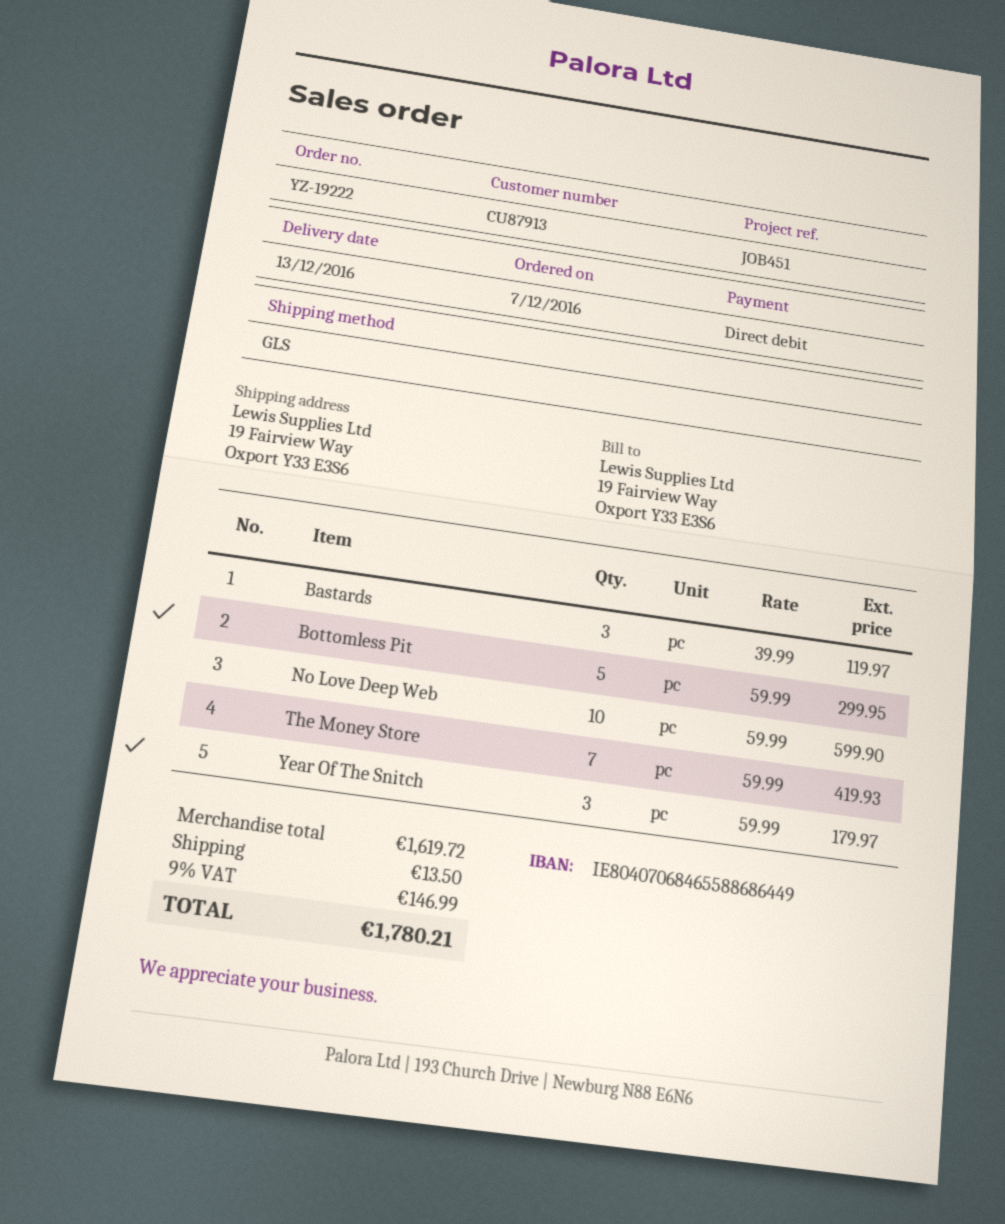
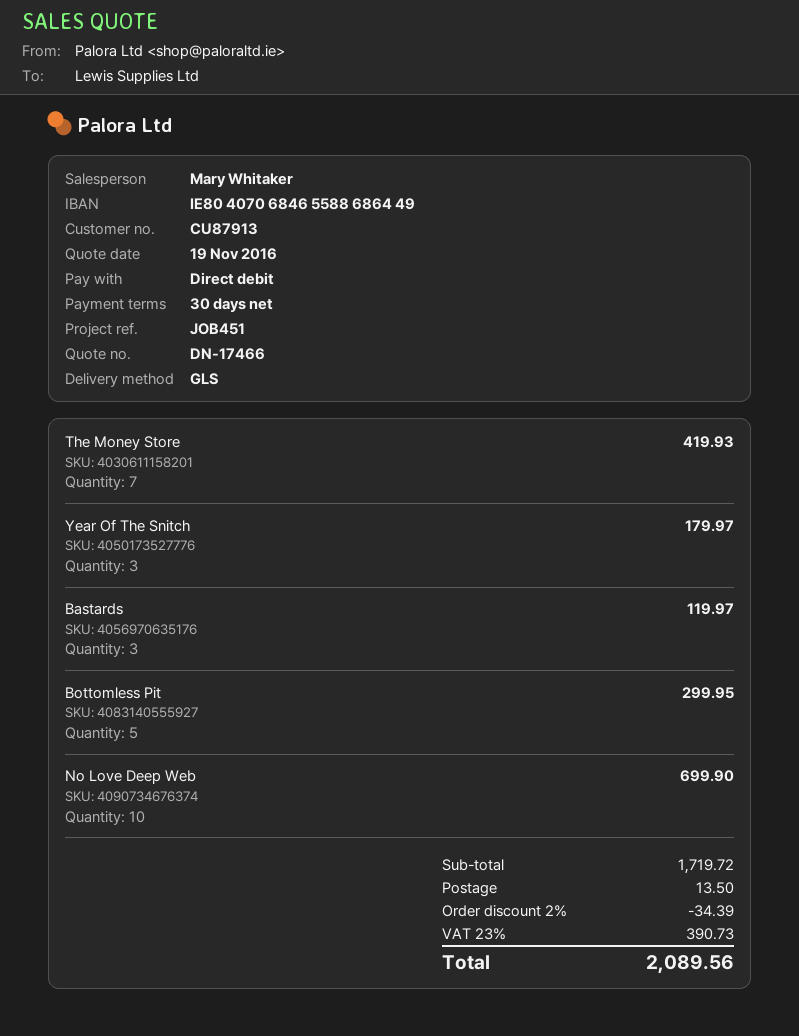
No Love Deep Web: 10 for 599.90 -> 10 for 699.90
subtotal: 1619.72 -> 1719.72
discount: none -> 2% = 34.39
tax: 9% = 146.99 -> 23% = 390.73
total: 1780.21 -> 2089.56

